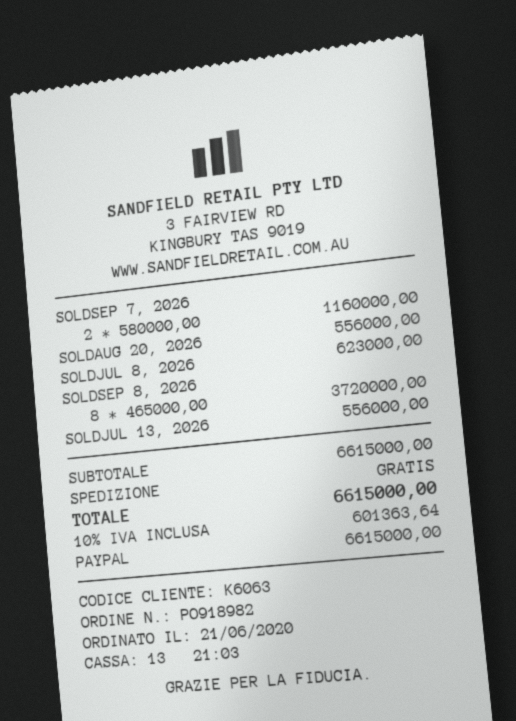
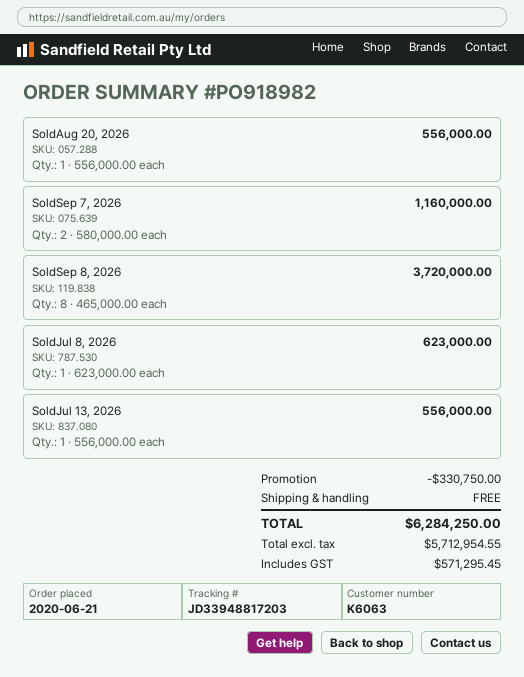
discount: none -> 330750.00
tax: 601363.64 -> 571295.45
total: 6615000.00 -> 6284250.00

